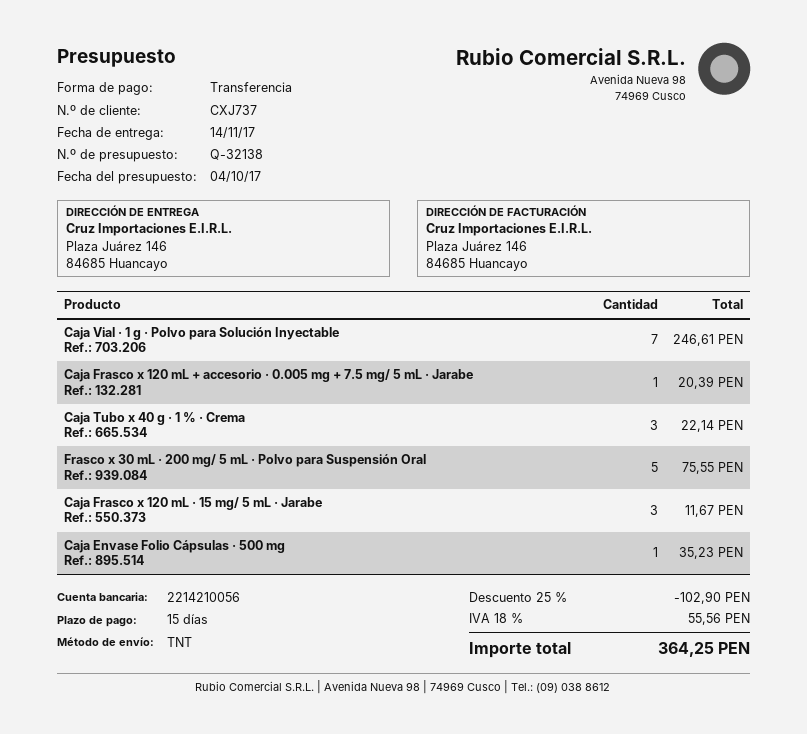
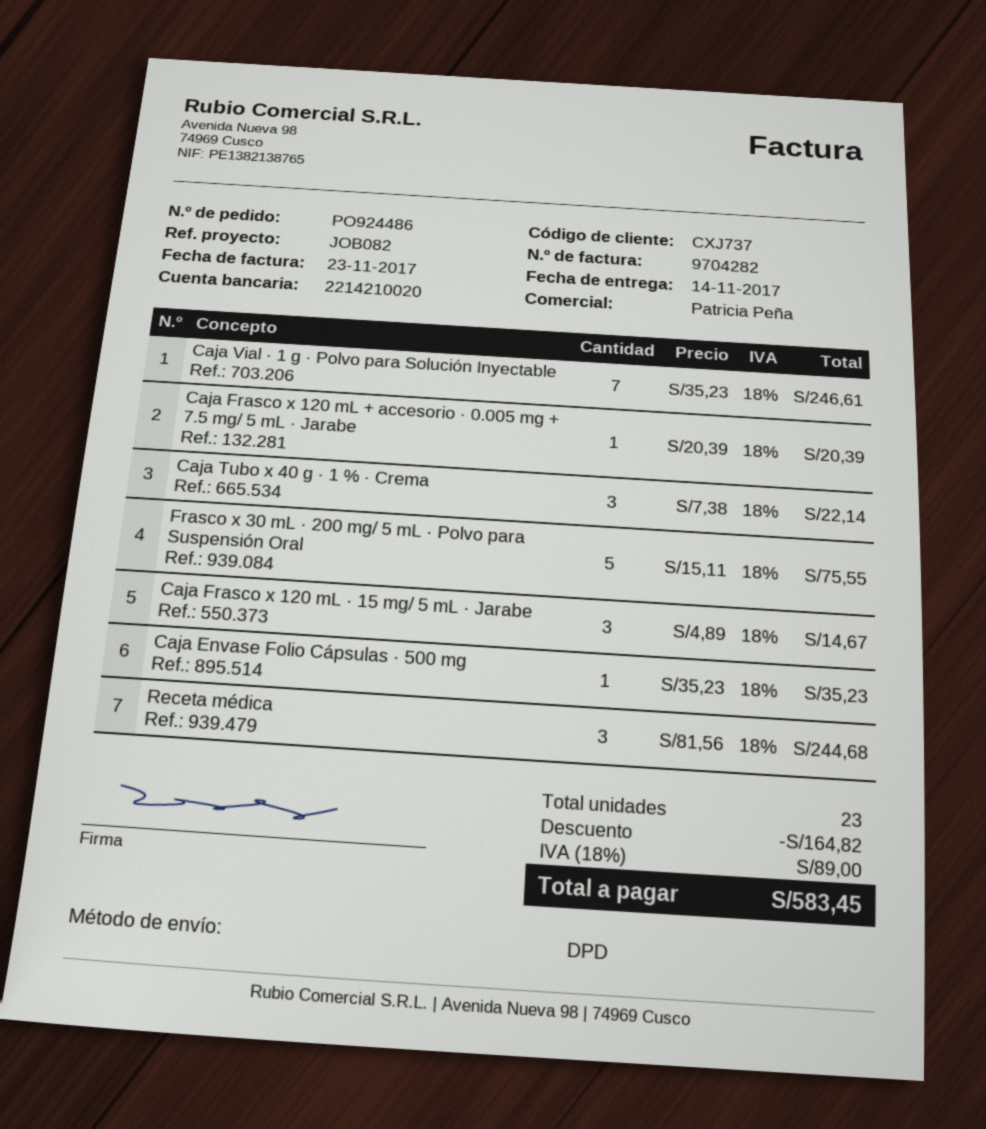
bank account: 2214210056 -> 2214210020
shipping method: TNT -> DPD
Caja Frasco x 120 mL · 15 mg/ 5 mL · Jarabe: 3 for 11.67 -> 3 for 14.67
Receta médica: none -> 3 for 244.68
discount: 102.90 -> 164.82
tax: 18% = 55.56 -> 18% = 89.00
total: 364.25 -> 583.45

